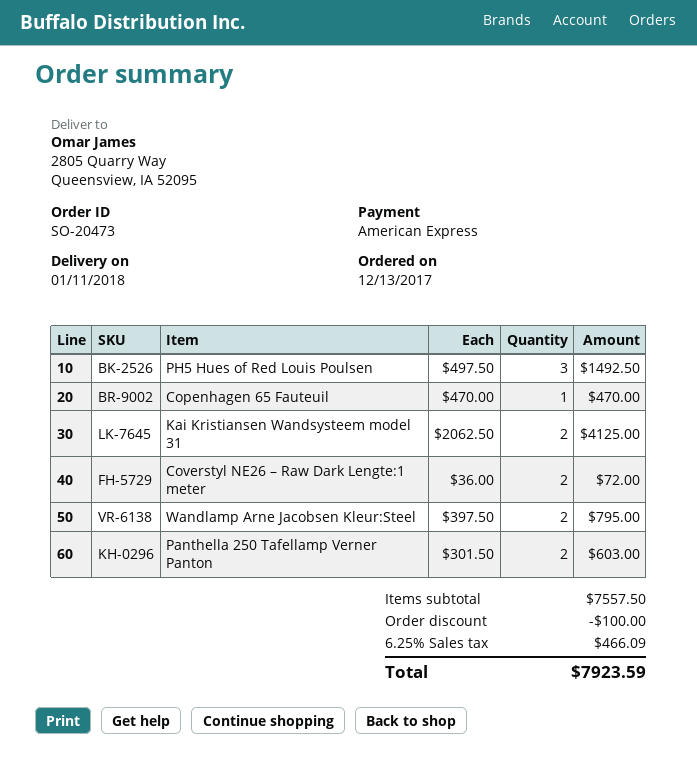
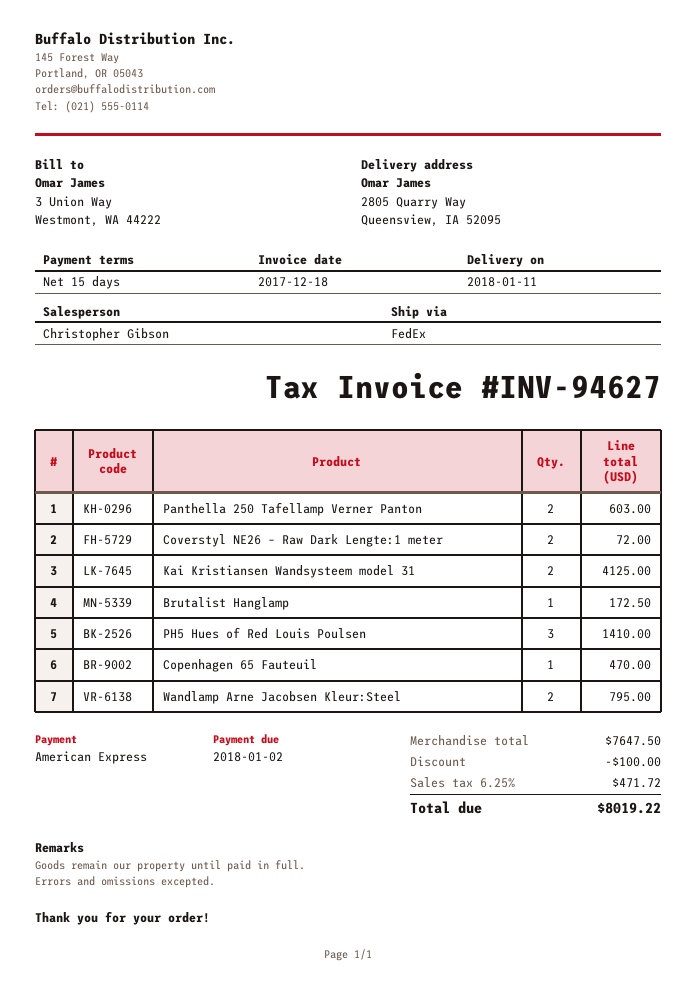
PH5 Hues of Red Louis Poulsen: 3 for 1492.50 -> 3 for 1410.00
Brutalist Hanglamp: none -> 1 for 172.50
subtotal: 7557.50 -> 7647.50
tax: 6.25% = 466.09 -> 6.25% = 471.72
total: 7923.59 -> 8019.22

